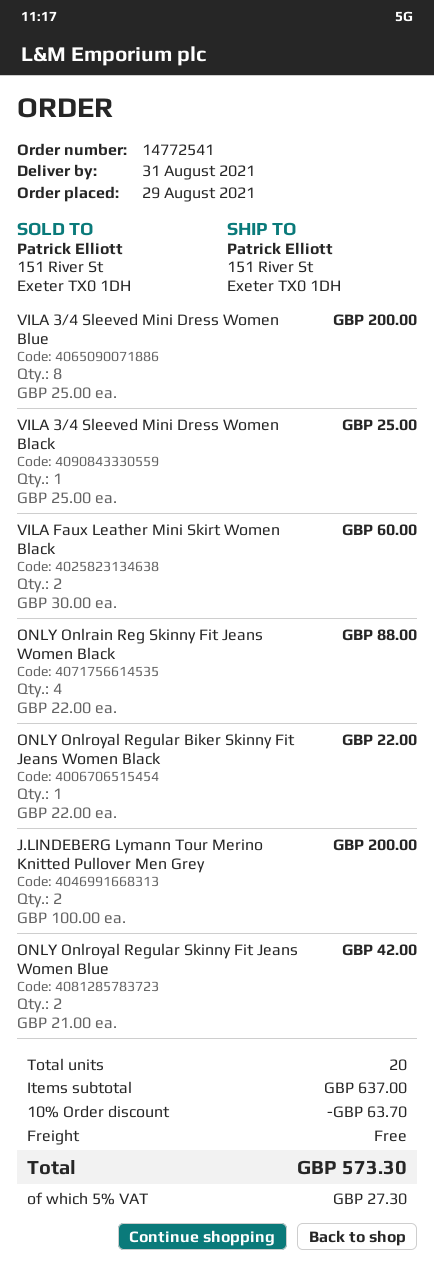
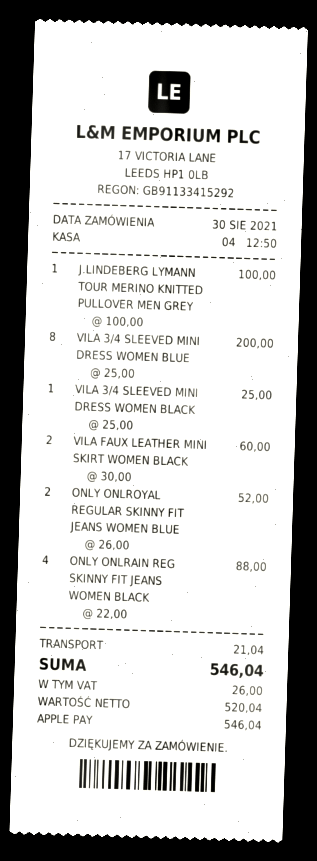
order date: 2021-08-29 -> 2021-08-30
ONLY Onlroyal Regular Biker Skinny Fit Jeans Women Black: 1 x 22.00 = 22.00 -> none
J.LINDEBERG Lymann Tour Merino Knitted Pullover Men Grey: 2 x 100.00 = 200.00 -> 1 x 100.00 = 100.00
ONLY Onlroyal Regular Skinny Fit Jeans Women Blue: 2 x 21.00 = 42.00 -> 2 x 26.00 = 52.00
discount: 10% = 63.70 -> none
shipping: 0.00 -> 21.04
tax: 27.30 -> 26.00
total: 573.30 -> 546.04

